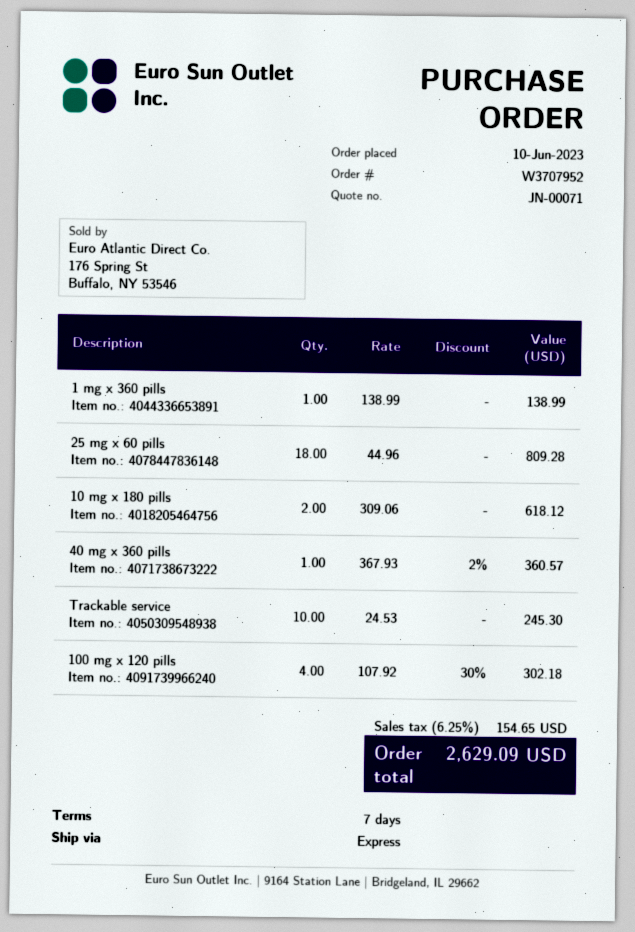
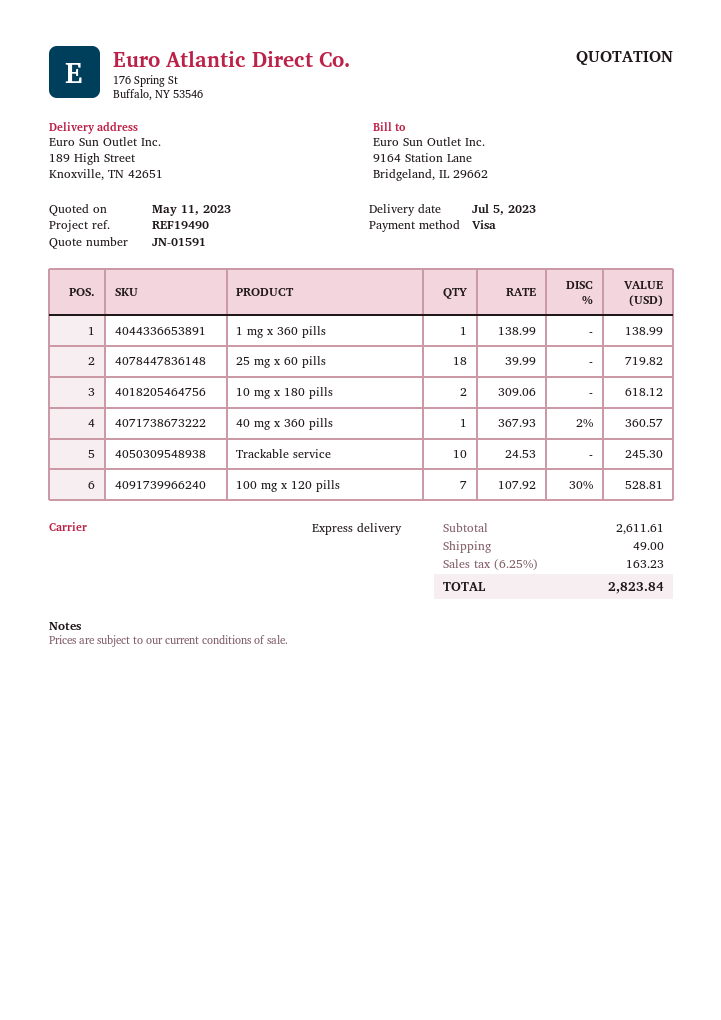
quote number: JN-00071 -> JN-01591
25 mg x 60 pills: 18 x 44.96 = 809.28 -> 18 x 39.99 = 719.82
100 mg x 120 pills: 4 x 107.92 - 30% = 302.18 -> 7 x 107.92 - 30% = 528.81
shipping: none -> 49.00
tax: 6.25% = 154.65 -> 6.25% = 163.23
total: 2629.09 -> 2823.84

